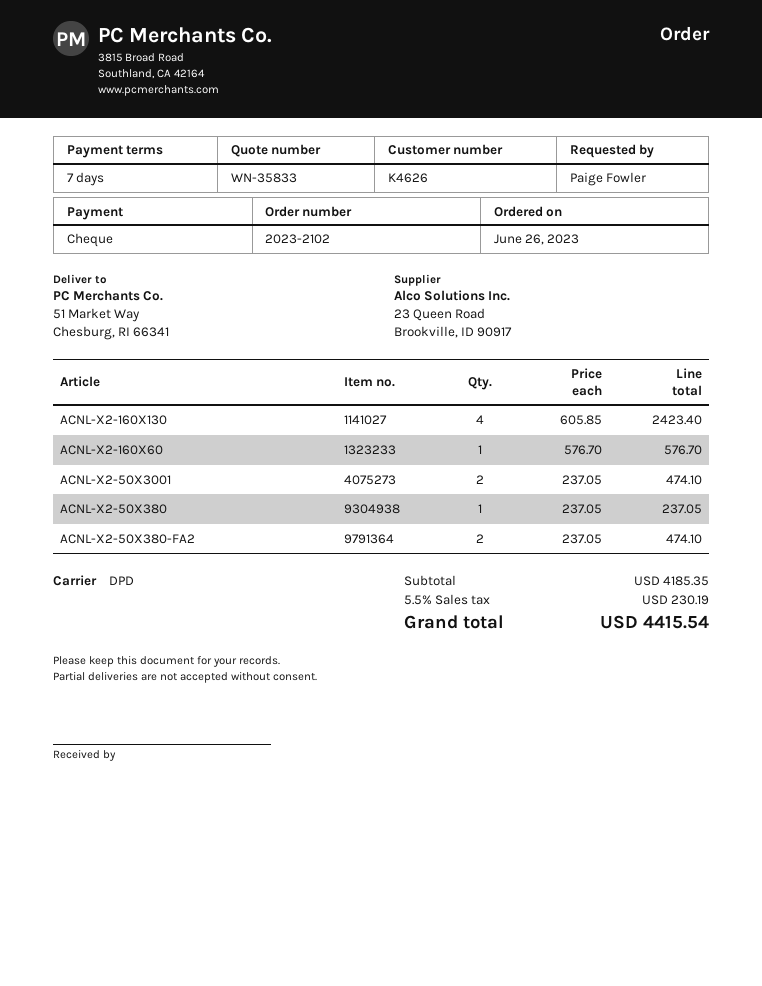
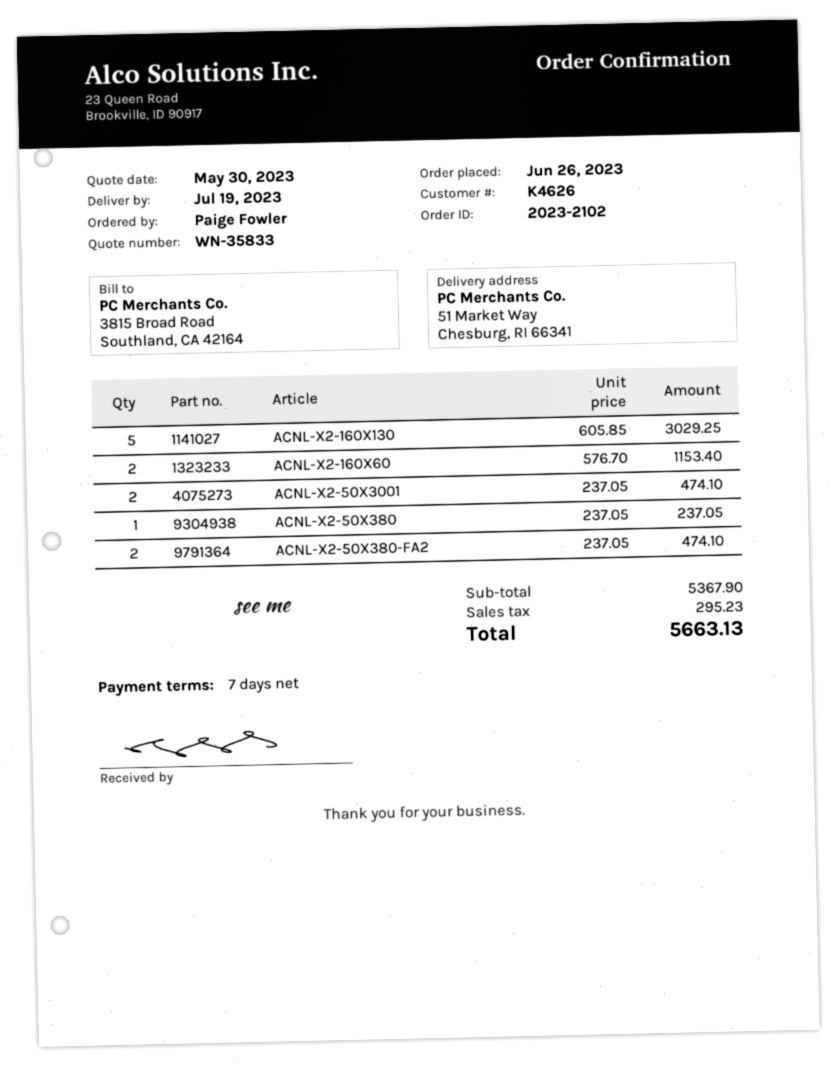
ACNL-X2-160X130: 4 x 605.85 = 2423.40 -> 5 x 605.85 = 3029.25
ACNL-X2-160X60: 1 x 576.70 = 576.70 -> 2 x 576.70 = 1153.40
subtotal: 4185.35 -> 5367.90
tax: 230.19 -> 295.23
total: 4415.54 -> 5663.13

